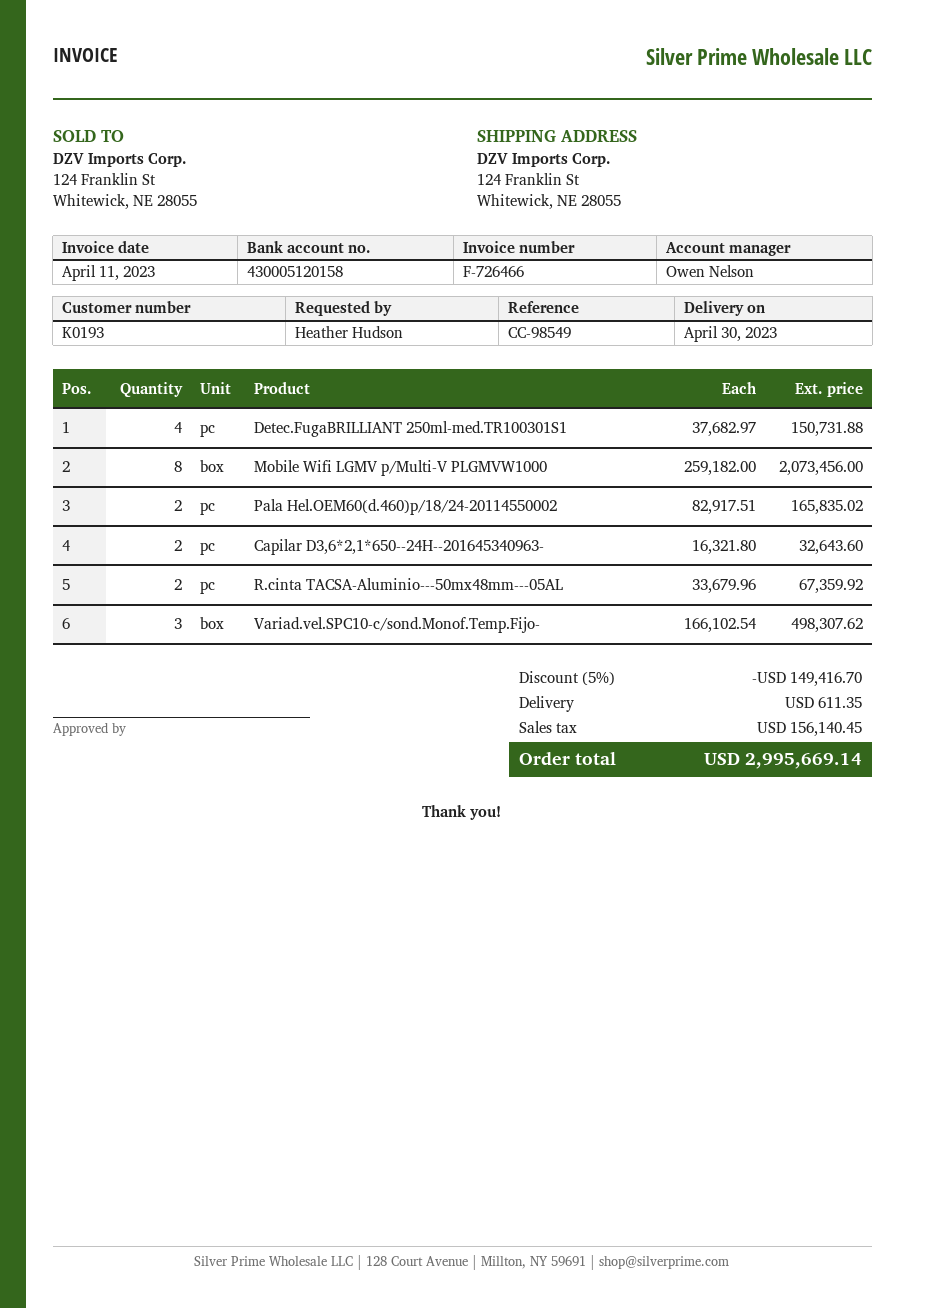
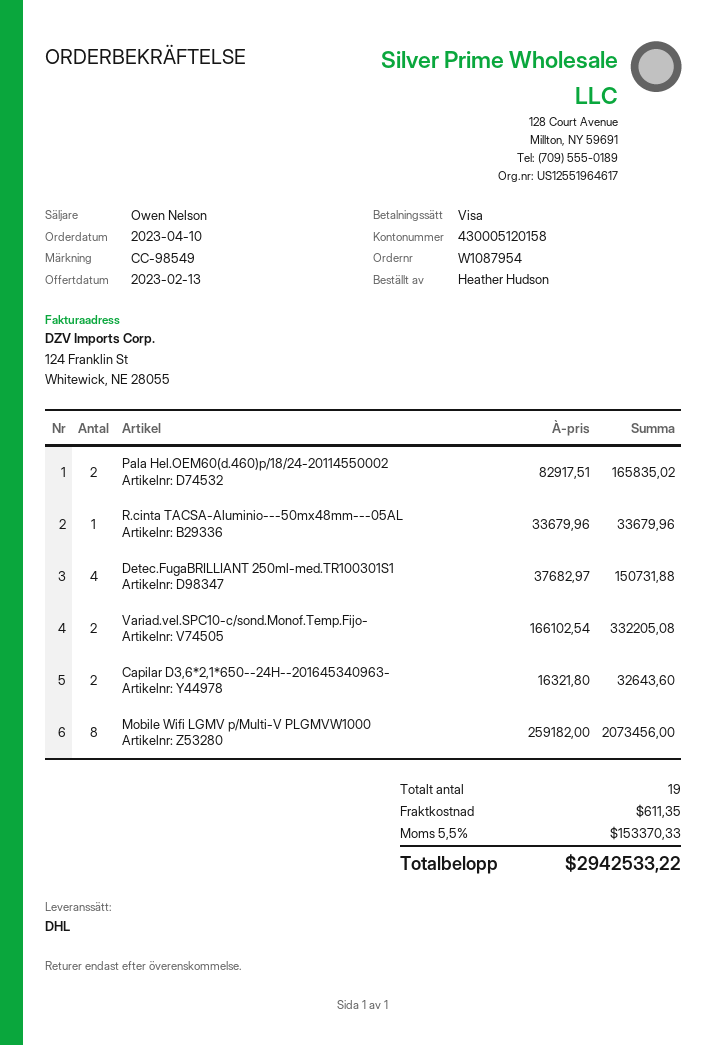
R.cinta TACSA-Aluminio---50mx48mm---05AL: 2 x 33679.96 = 67359.92 -> 1 x 33679.96 = 33679.96
Variad.vel.SPC10-c/sond.Monof.Temp.Fijo-: 3 x 166102.54 = 498307.62 -> 2 x 166102.54 = 332205.08
discount: 5% = 149416.70 -> none
tax: 156140.45 -> 153370.33
total: 2995669.14 -> 2942533.22

